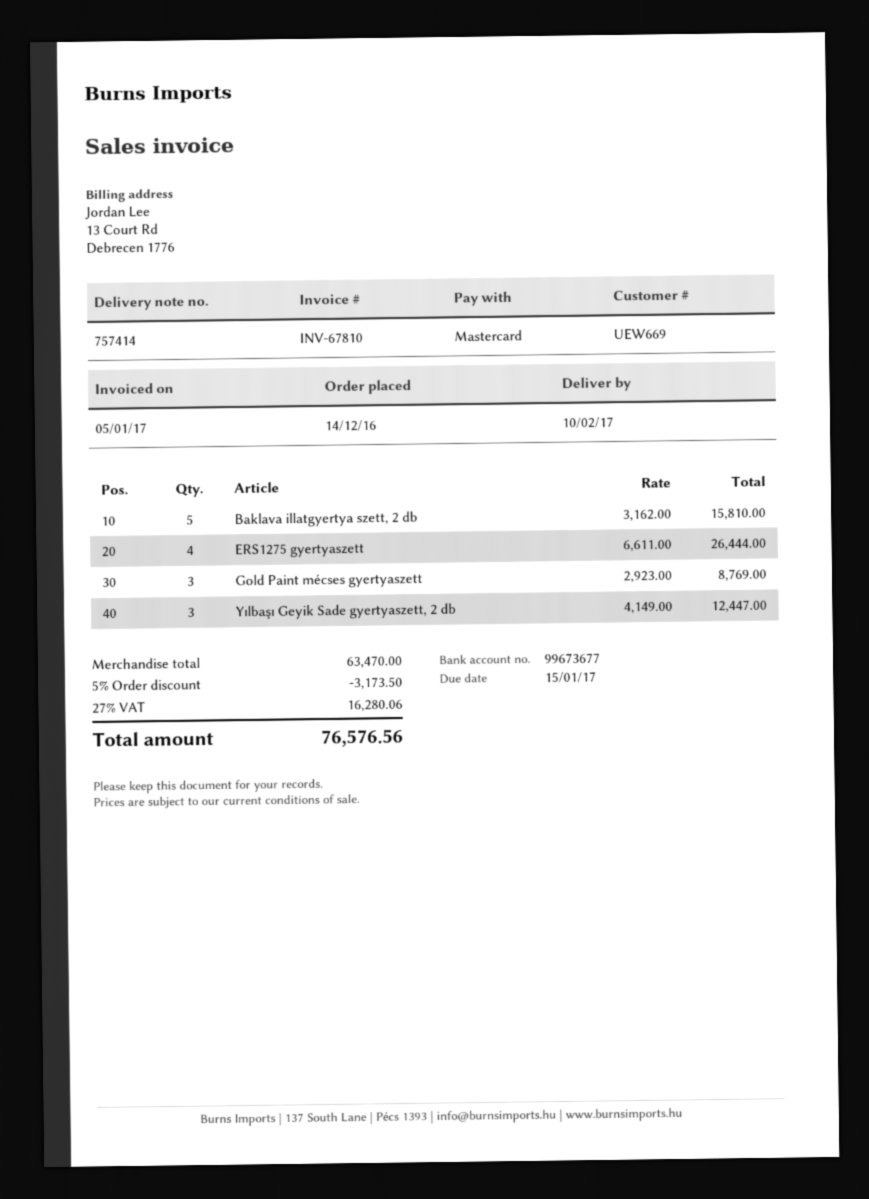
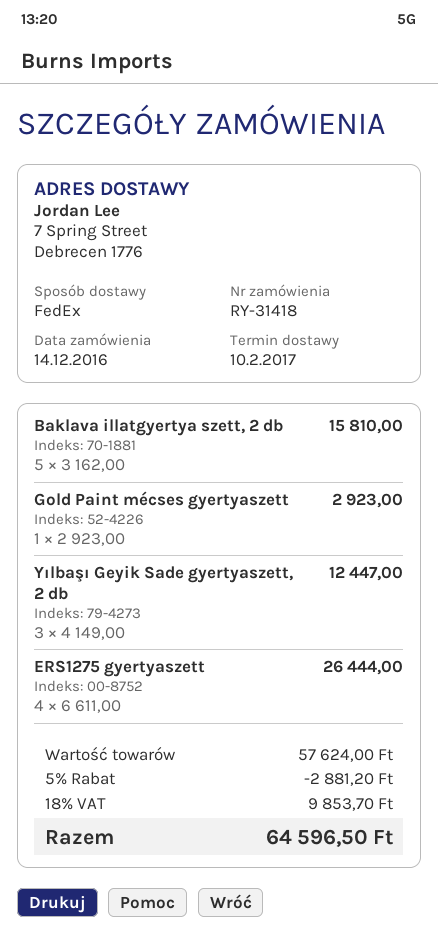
Gold Paint mécses gyertyaszett: 3 x 2923.00 = 8769.00 -> 1 x 2923.00 = 2923.00
subtotal: 63470.00 -> 57624.00
discount: 5% = 3173.50 -> 5% = 2881.20
tax: 27% = 16280.06 -> 18% = 9853.70
total: 76576.56 -> 64596.50

